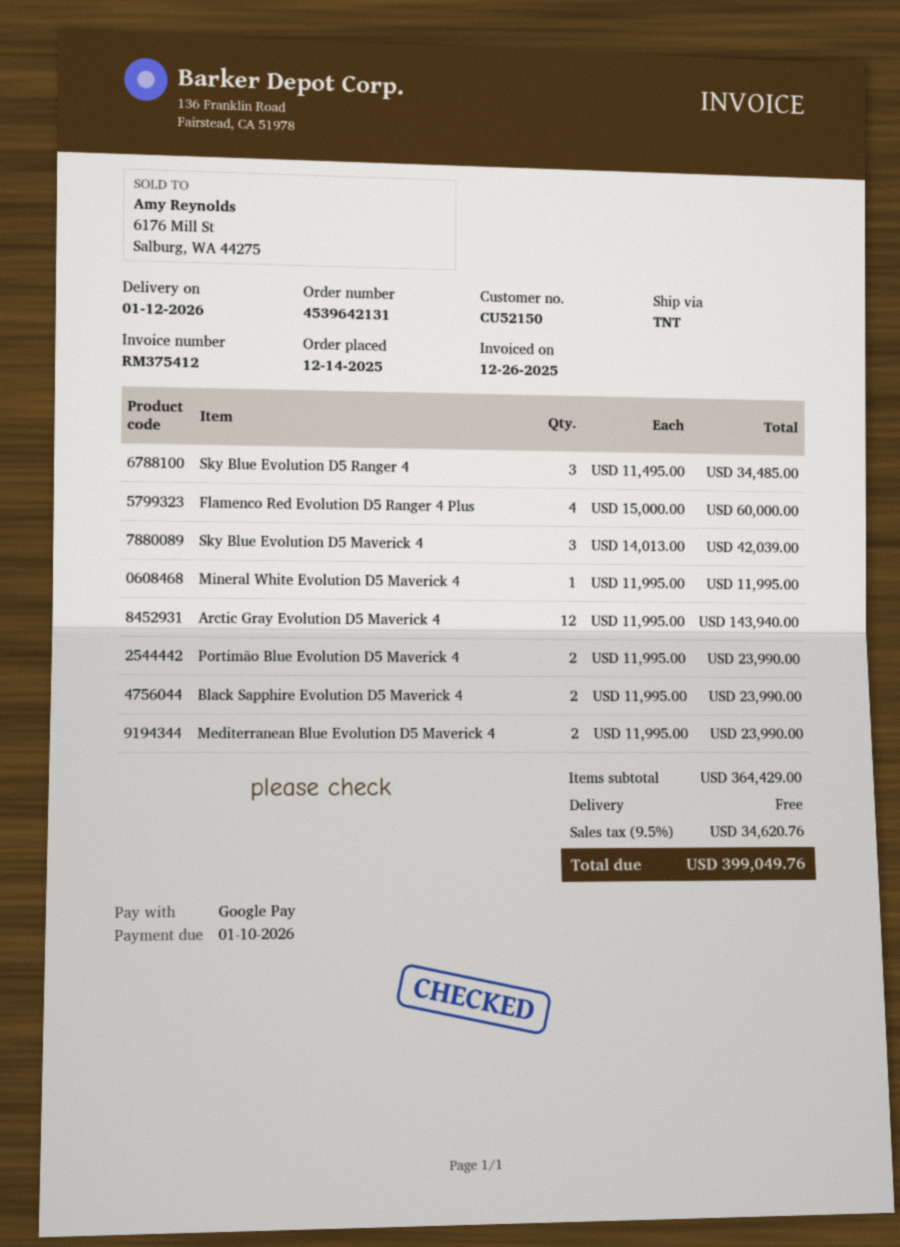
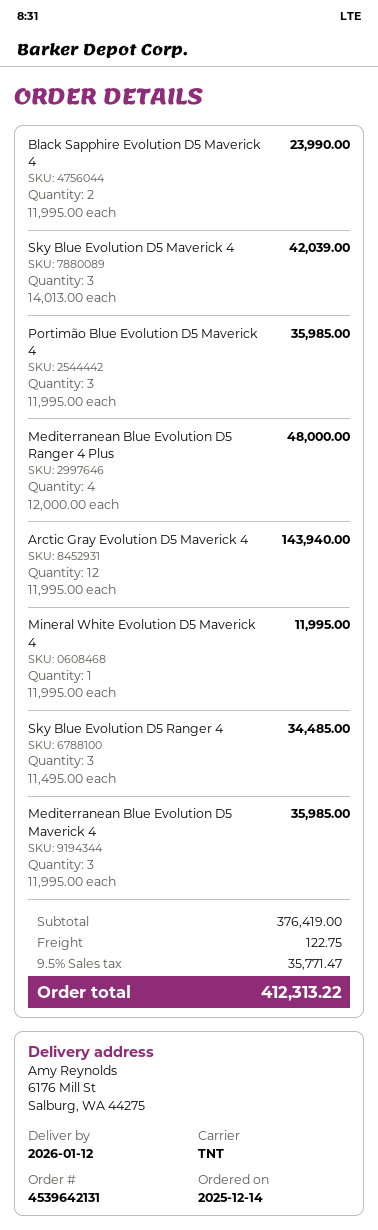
Flamenco Red Evolution D5 Ranger 4 Plus: 4 x 15000.00 = 60000.00 -> none
Portimão Blue Evolution D5 Maverick 4: 2 x 11995.00 = 23990.00 -> 3 x 11995.00 = 35985.00
Mediterranean Blue Evolution D5 Maverick 4: 2 x 11995.00 = 23990.00 -> 3 x 11995.00 = 35985.00
Mediterranean Blue Evolution D5 Ranger 4 Plus: none -> 4 x 12000.00 = 48000.00
subtotal: 364429.00 -> 376419.00
shipping: 0.00 -> 122.75
tax: 9.5% = 34620.76 -> 9.5% = 35771.47
total: 399049.76 -> 412313.22

